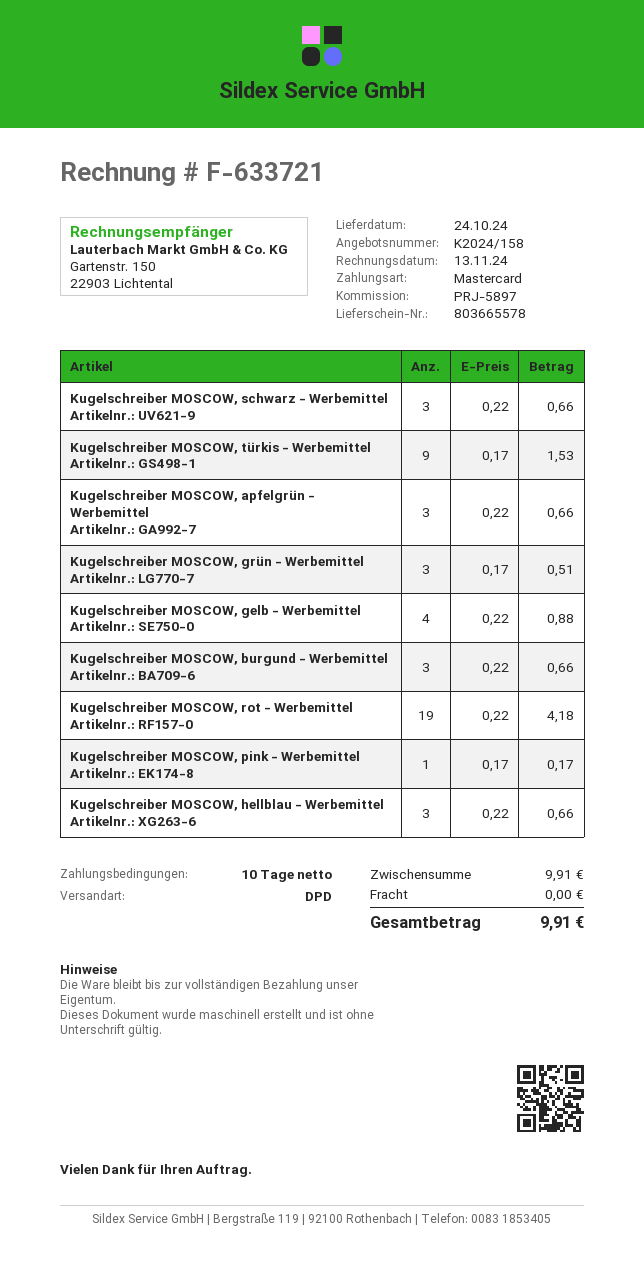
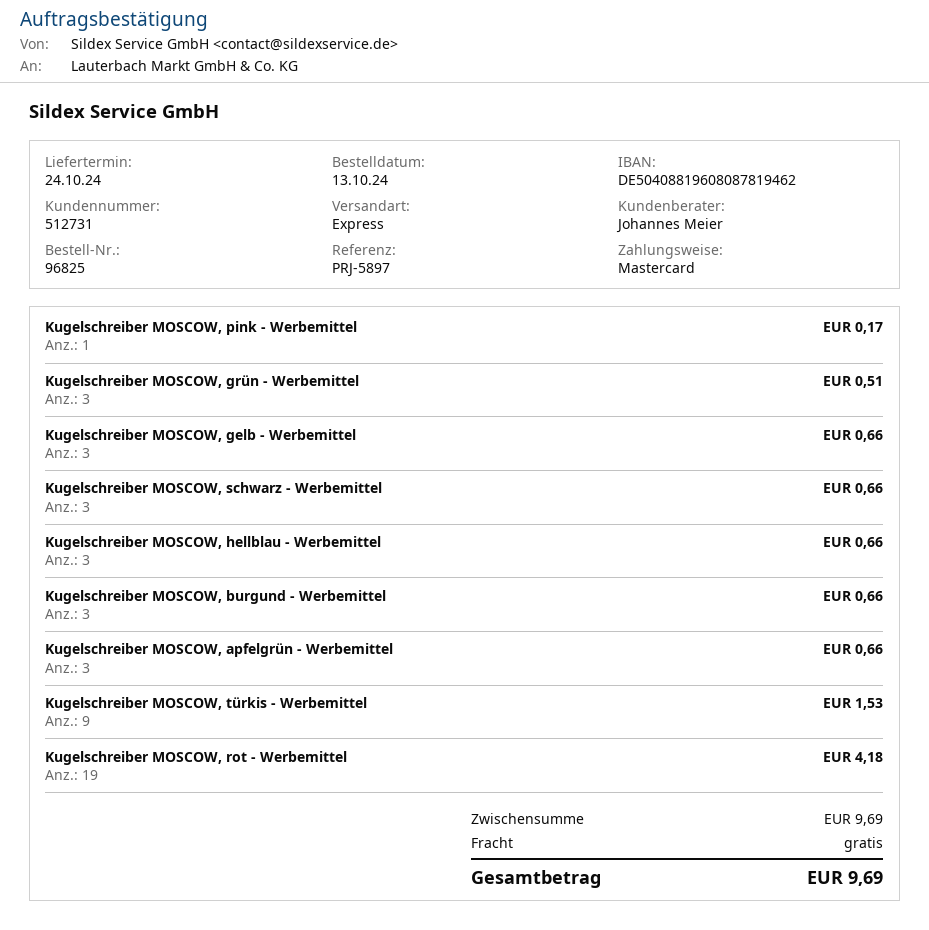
shipping method: DPD -> express
Kugelschreiber MOSCOW, gelb - Werbemittel: 4 for 0.88 -> 3 for 0.66
subtotal: 9.91 -> 9.69
total: 9.91 -> 9.69

